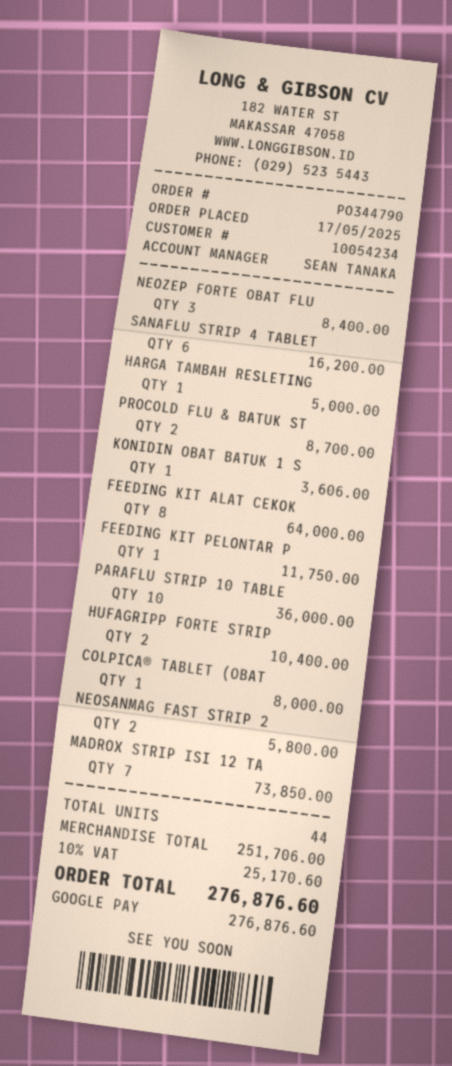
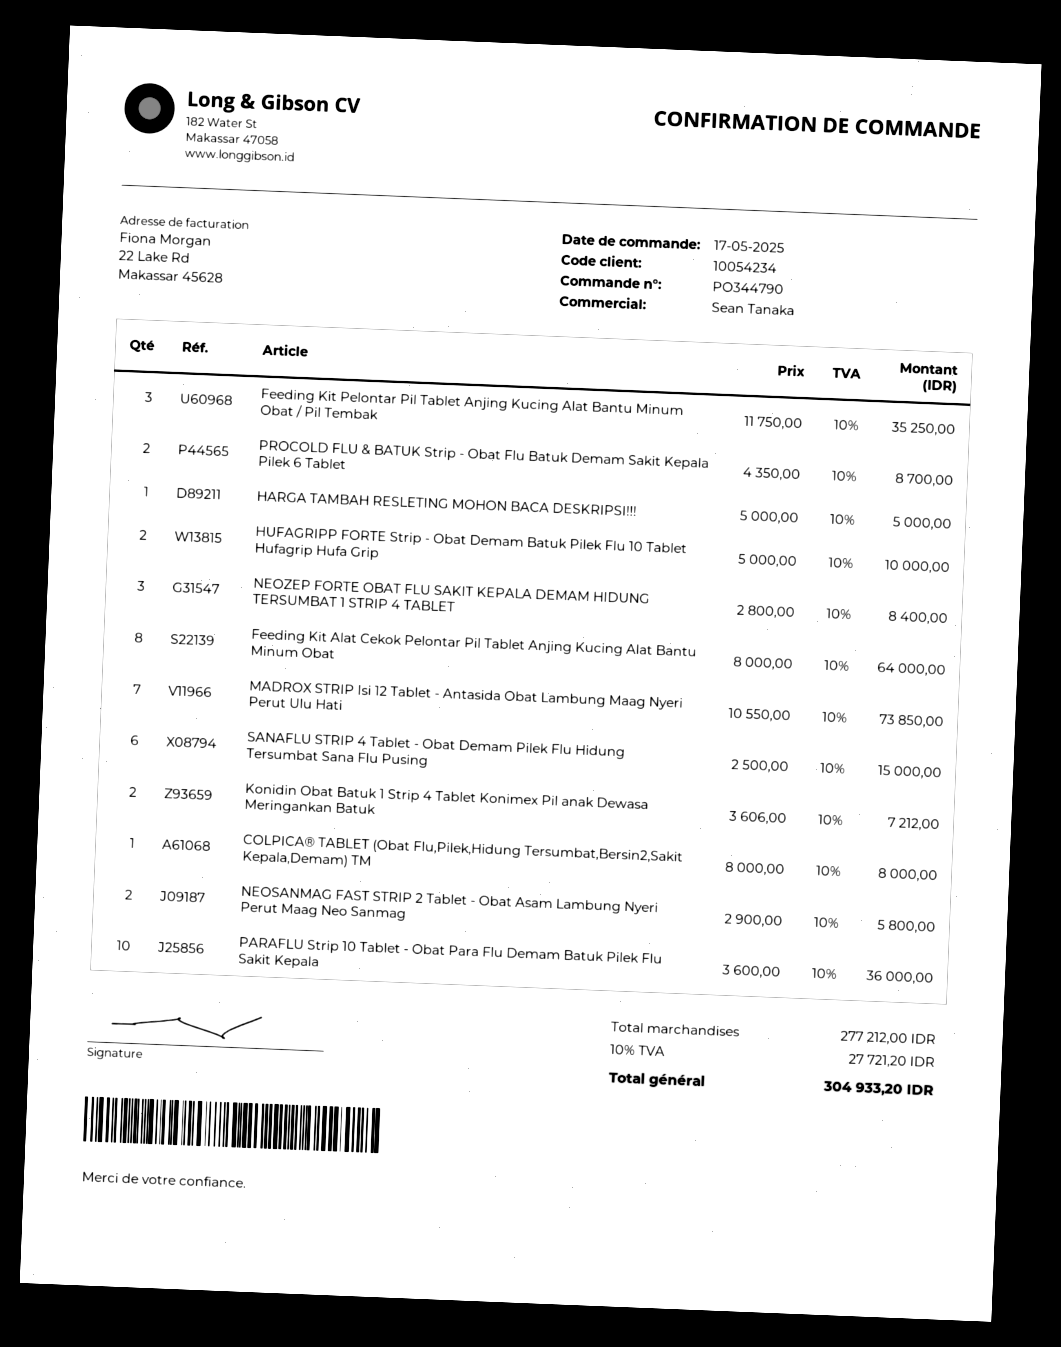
SANAFLU STRIP 4 TABLET: 6 for 16200.00 -> 6 for 15000.00
KONIDIN OBAT BATUK 1 S: 1 for 3606.00 -> 2 for 7212.00
FEEDING KIT PELONTAR P: 1 for 11750.00 -> 3 for 35250.00
HUFAGRIPP FORTE STRIP: 2 for 10400.00 -> 2 for 10000.00
subtotal: 251706.00 -> 277212.00
tax: 10% = 25170.60 -> 10% = 27721.20
total: 276876.60 -> 304933.20

